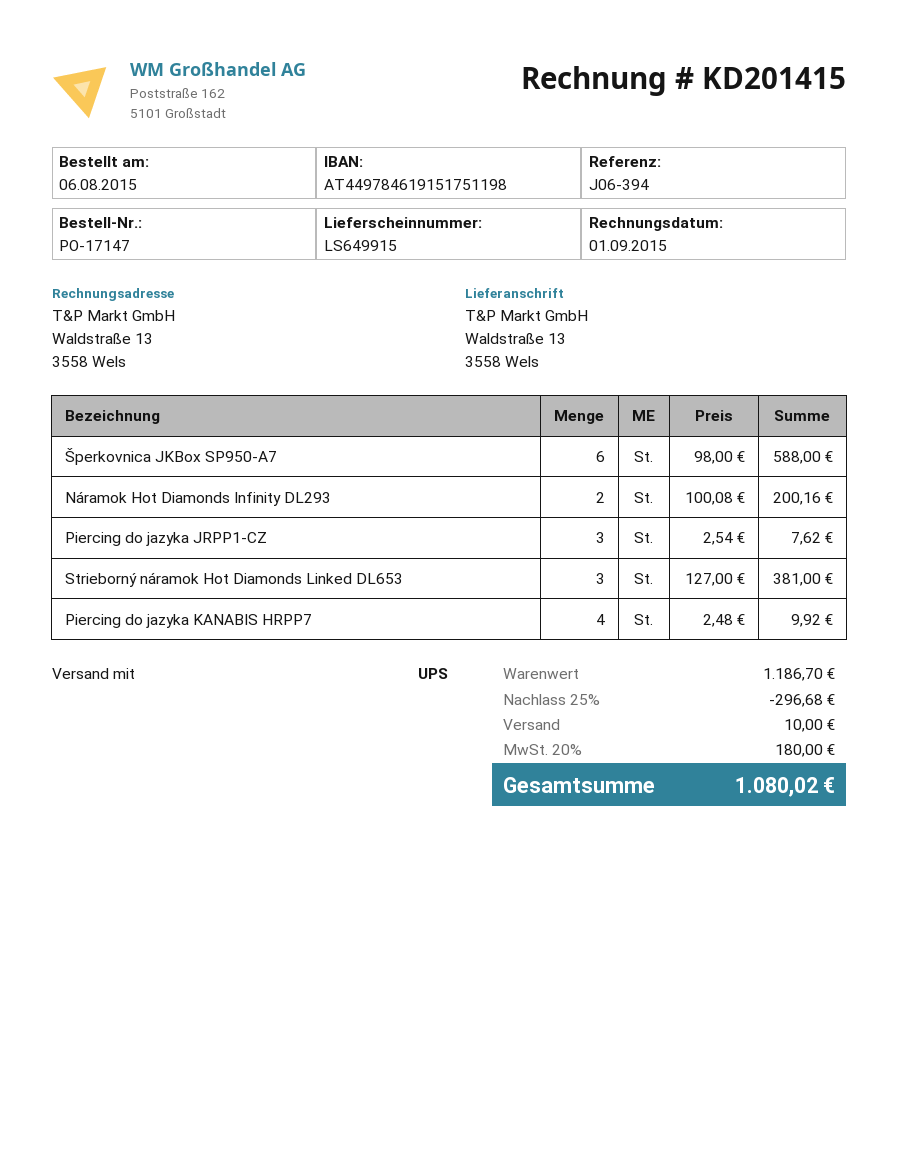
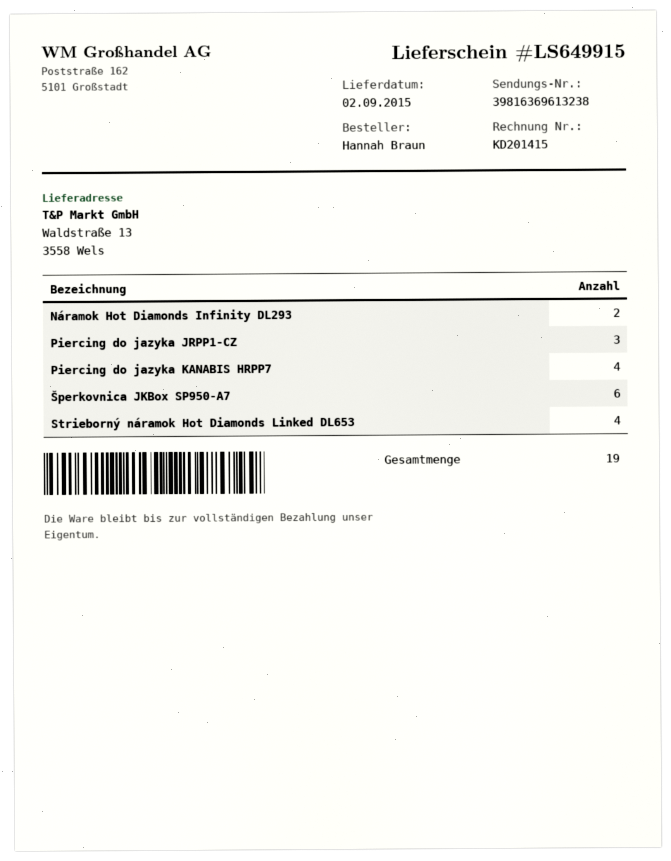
Strieborný náramok Hot Diamonds Linked DL653: 3 -> 4

